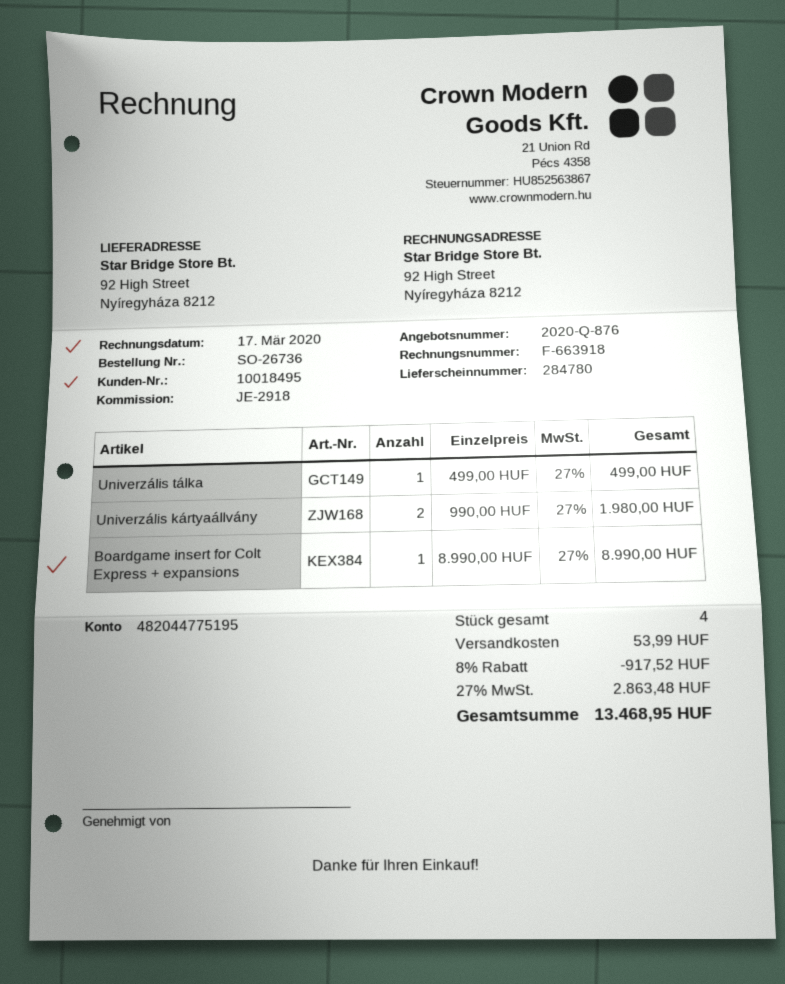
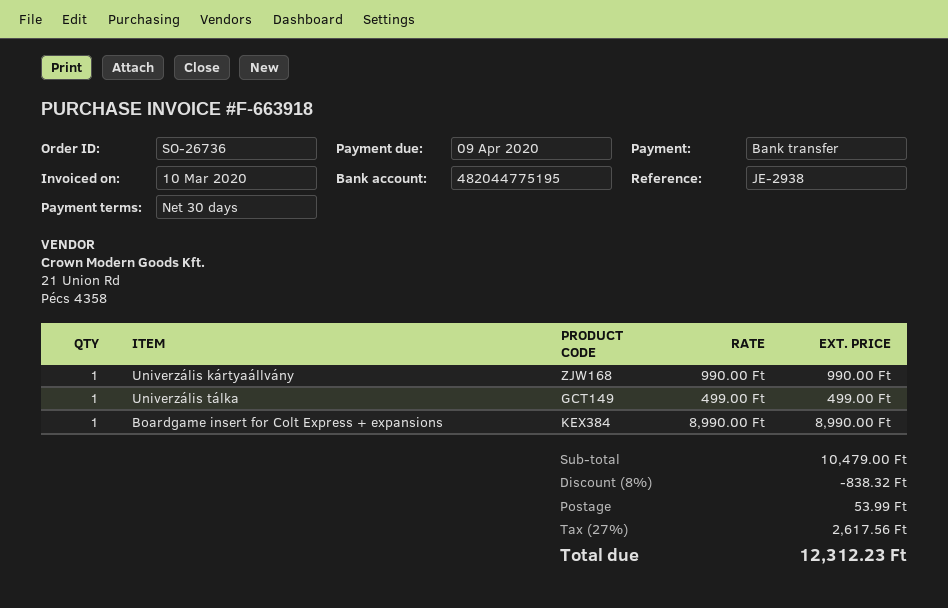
invoice date: 2020-03-17 -> 2020-03-10
reference: JE-2918 -> JE-2938
Univerzális kártyaállvány: 2 x 990.00 = 1980.00 -> 1 x 990.00 = 990.00
discount: 8% = 917.52 -> 8% = 838.32
tax: 27% = 2863.48 -> 27% = 2617.56
total: 13468.95 -> 12312.23

